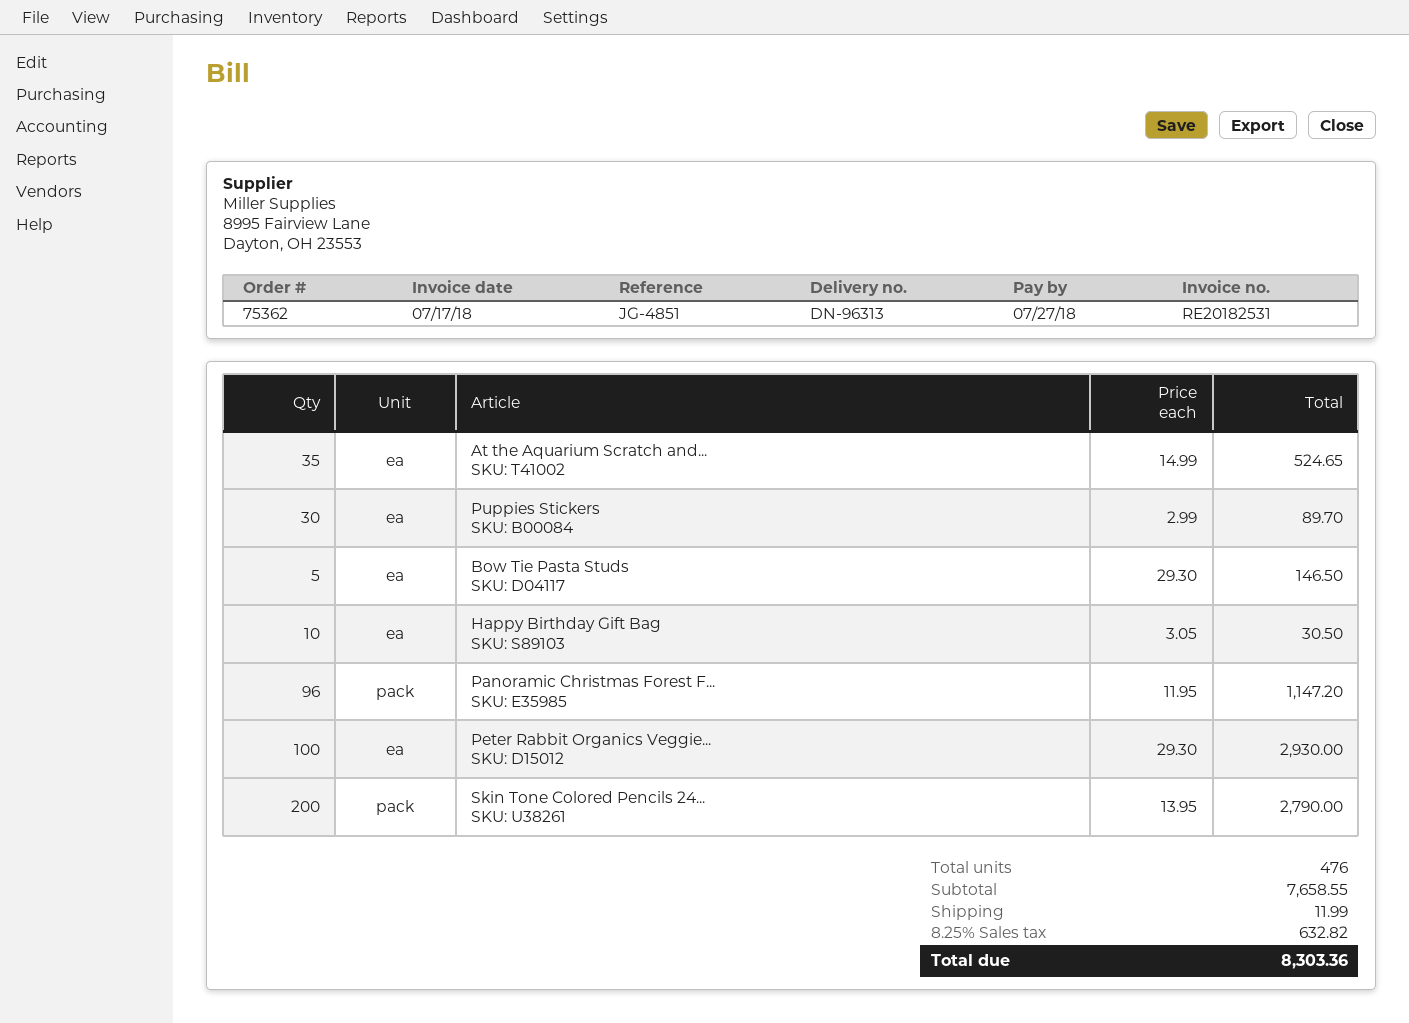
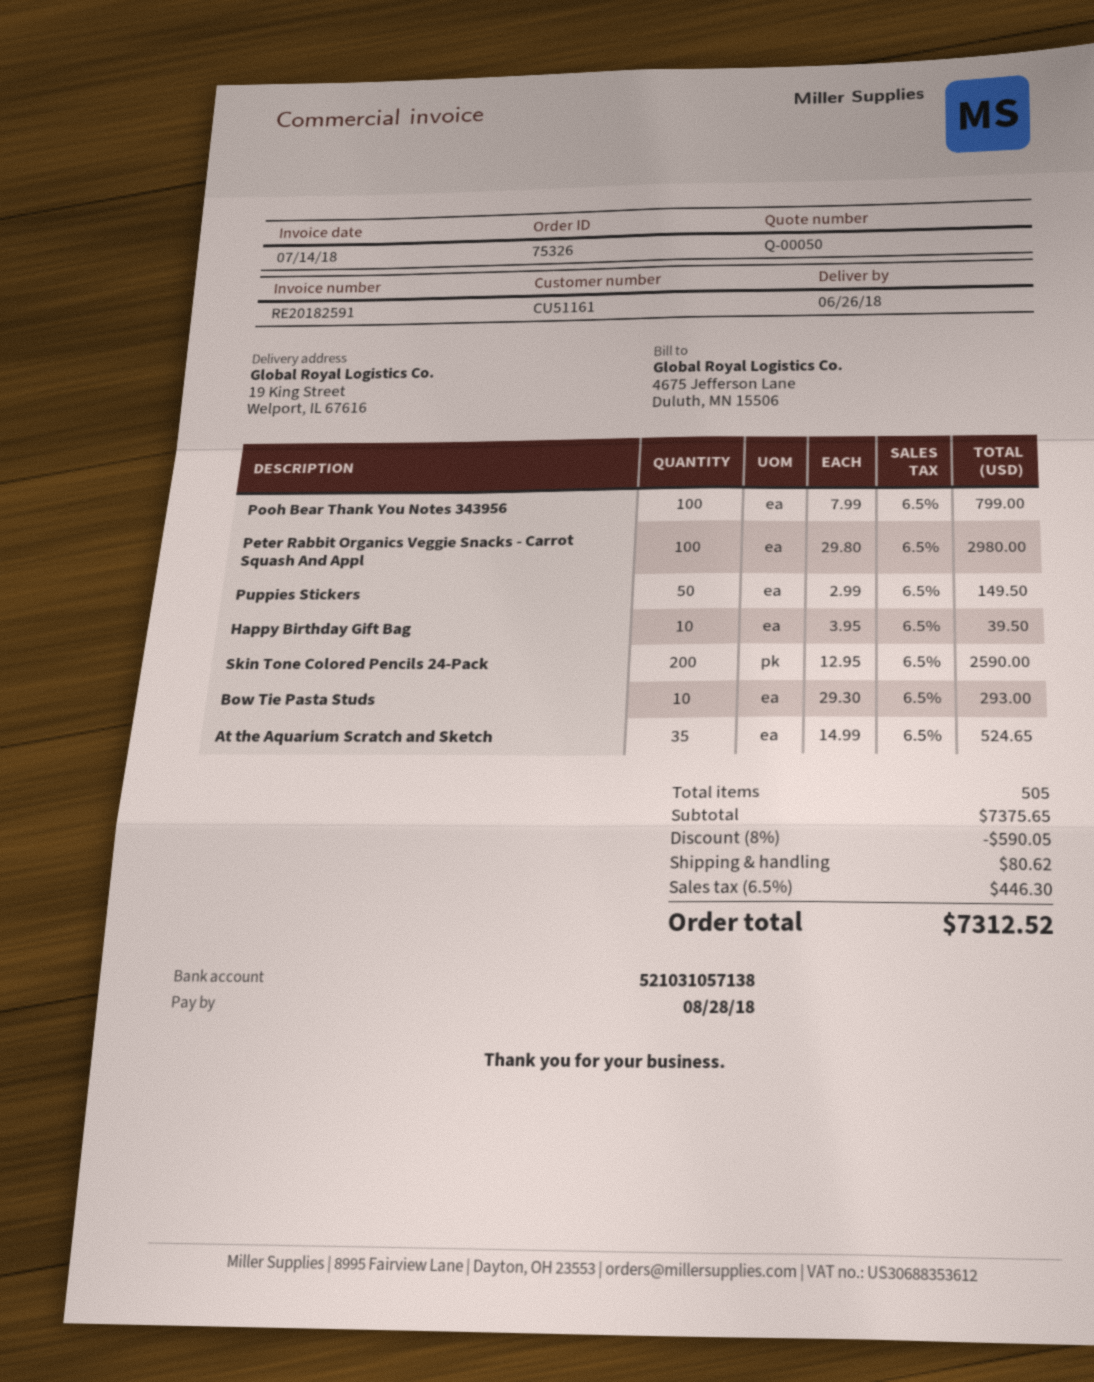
order number: 75362 -> 75326
invoice number: RE20182531 -> RE20182591
invoice date: 2018-07-17 -> 2018-07-14
due date: 2018-07-27 -> 2018-08-28
Puppies Stickers: 30 x 2.99 = 89.70 -> 50 x 2.99 = 149.50
Bow Tie Pasta Studs: 5 x 29.30 = 146.50 -> 10 x 29.30 = 293.00
Happy Birthday Gift Bag: 10 x 3.05 = 30.50 -> 10 x 3.95 = 39.50
Panoramic Christmas Forest F...: 96 x 11.95 = 1147.20 -> none
Peter Rabbit Organics Veggie...: 100 x 29.30 = 2930.00 -> 100 x 29.80 = 2980.00
Skin Tone Colored Pencils 24...: 200 x 13.95 = 2790.00 -> 200 x 12.95 = 2590.00
Pooh Bear Thank You Notes 343956: none -> 100 x 7.99 = 799.00
total quantity: 476 -> 505
subtotal: 7658.55 -> 7375.65
discount: none -> 8% = 590.05
shipping: 11.99 -> 80.62
tax: 8.25% = 632.82 -> 6.5% = 446.30
total: 8303.36 -> 7312.52

